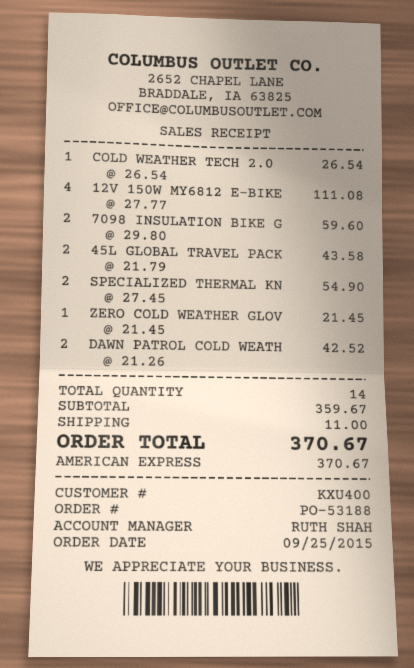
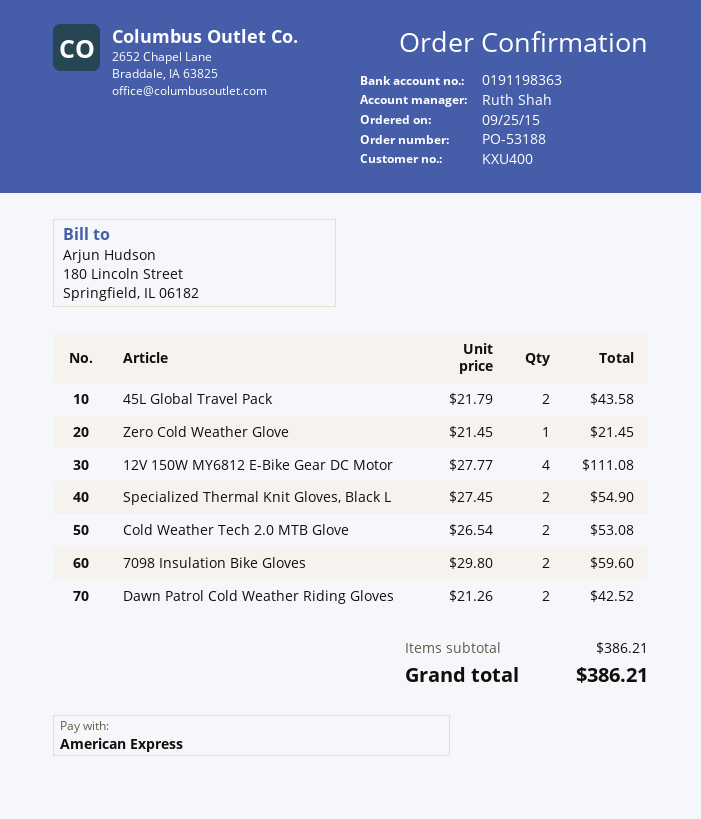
COLD WEATHER TECH 2.0: 1 x 26.54 = 26.54 -> 2 x 26.54 = 53.08
subtotal: 359.67 -> 386.21
shipping: 11.00 -> none
total: 370.67 -> 386.21

